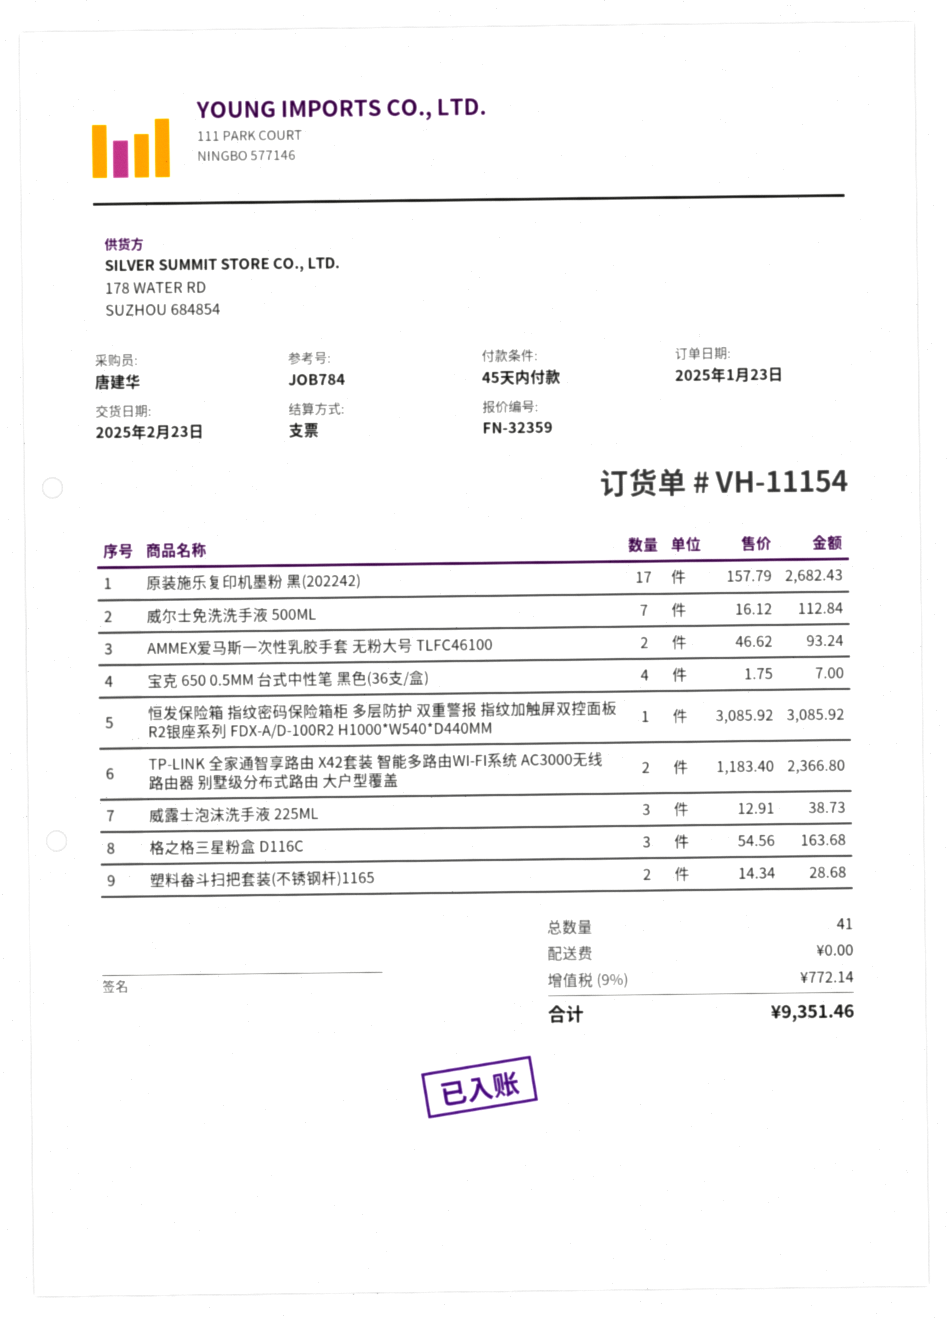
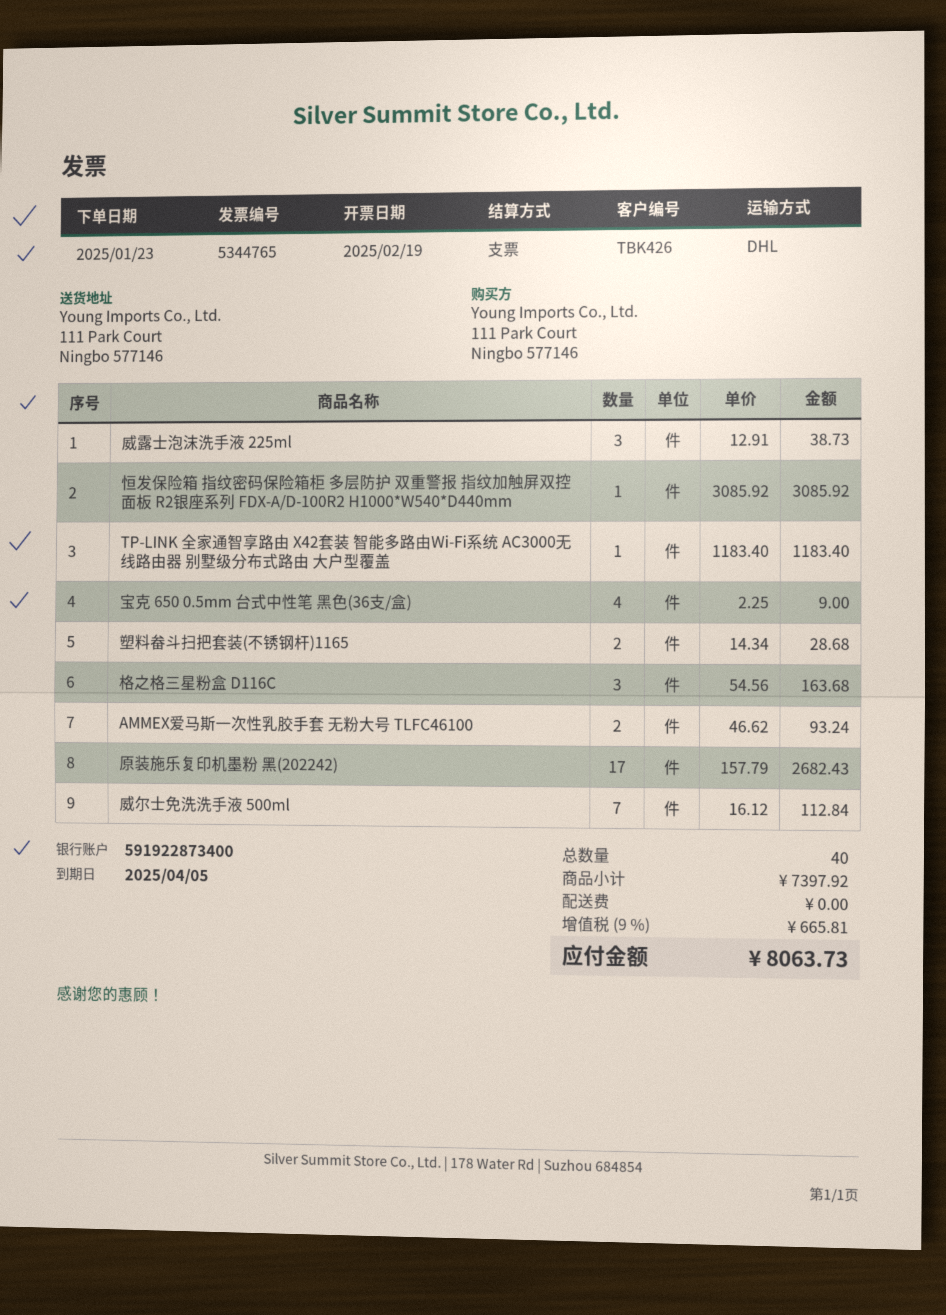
宝克 650 0.5MM 台式中性笔 黑色(36支/盒): 4 x 1.75 = 7.00 -> 4 x 2.25 = 9.00
TP-LINK 全家通智享路由 X42套装 智能多路由WI-FI系统 AC3000无线路由器 别墅级分布式路由 大户型覆盖: 2 x 1183.40 = 2366.80 -> 1 x 1183.40 = 1183.40
total quantity: 41 -> 40
tax: 9% = 772.14 -> 9% = 665.81
total: 9351.46 -> 8063.73

